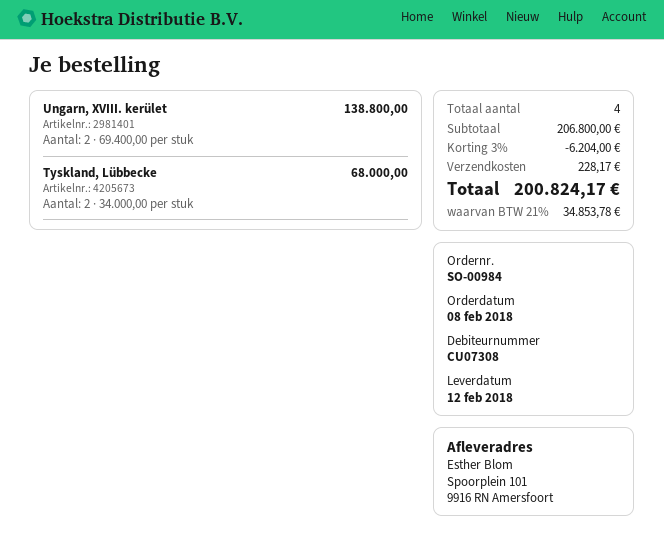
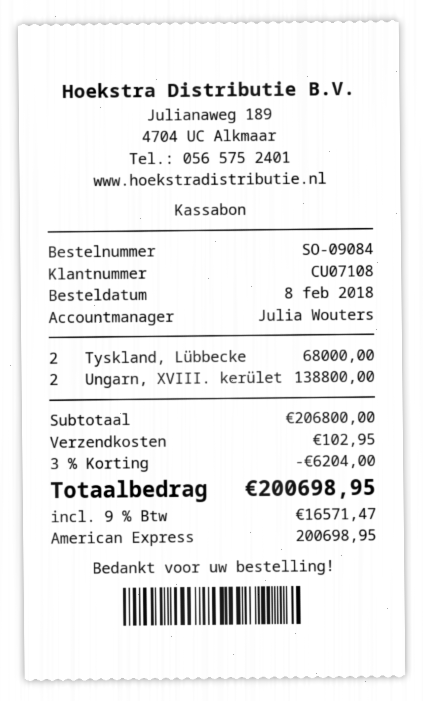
order number: SO-00984 -> SO-09084
customer number: CU07308 -> CU07108
shipping: 228.17 -> 102.95
tax: 21% = 34853.78 -> 9% = 16571.47
total: 200824.17 -> 200698.95

